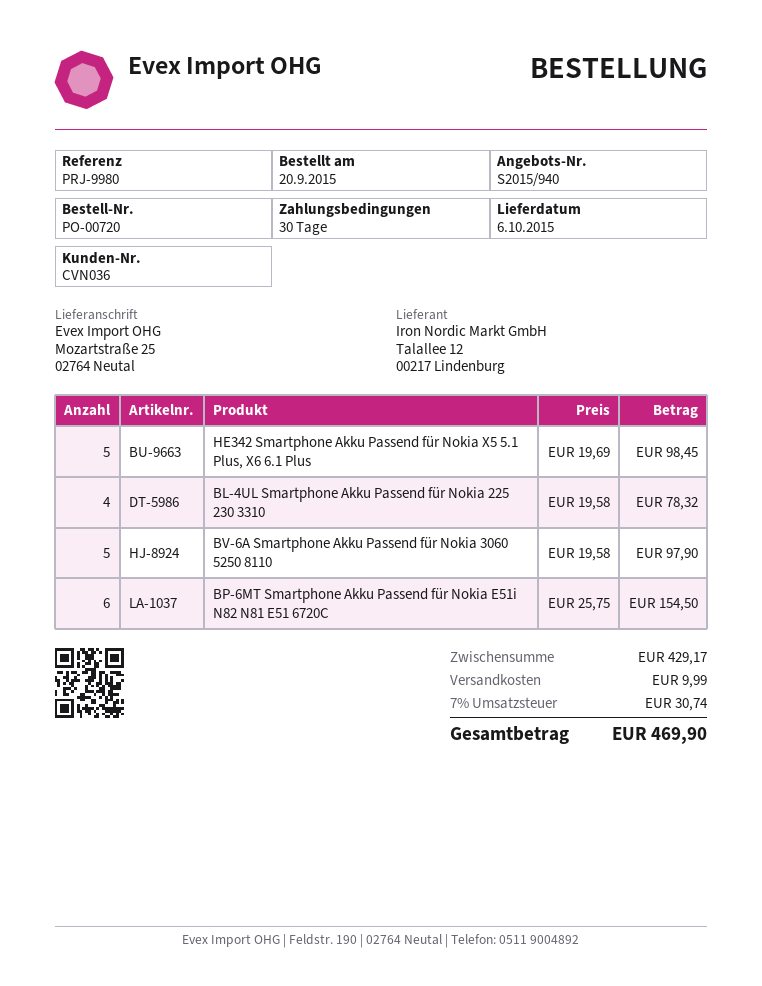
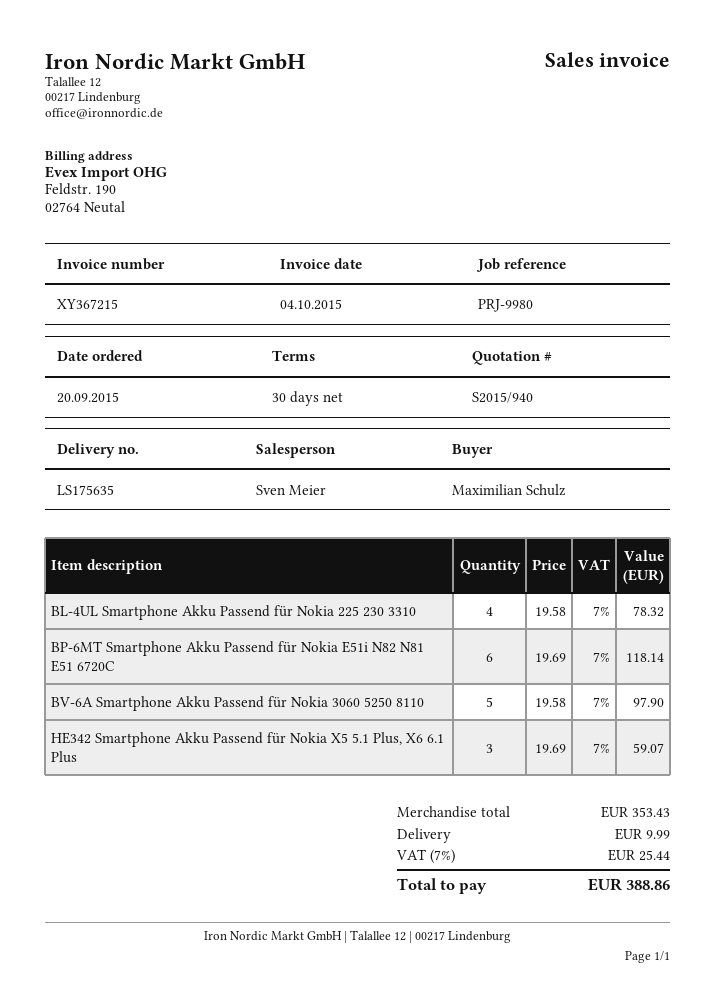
HE342 Smartphone Akku Passend für Nokia X5 5.1 Plus, X6 6.1 Plus: 5 x 19.69 = 98.45 -> 3 x 19.69 = 59.07
BP-6MT Smartphone Akku Passend für Nokia E51i N82 N81 E51 6720C: 6 x 25.75 = 154.50 -> 6 x 19.69 = 118.14
subtotal: 429.17 -> 353.43
tax: 7% = 30.74 -> 7% = 25.44
total: 469.90 -> 388.86

